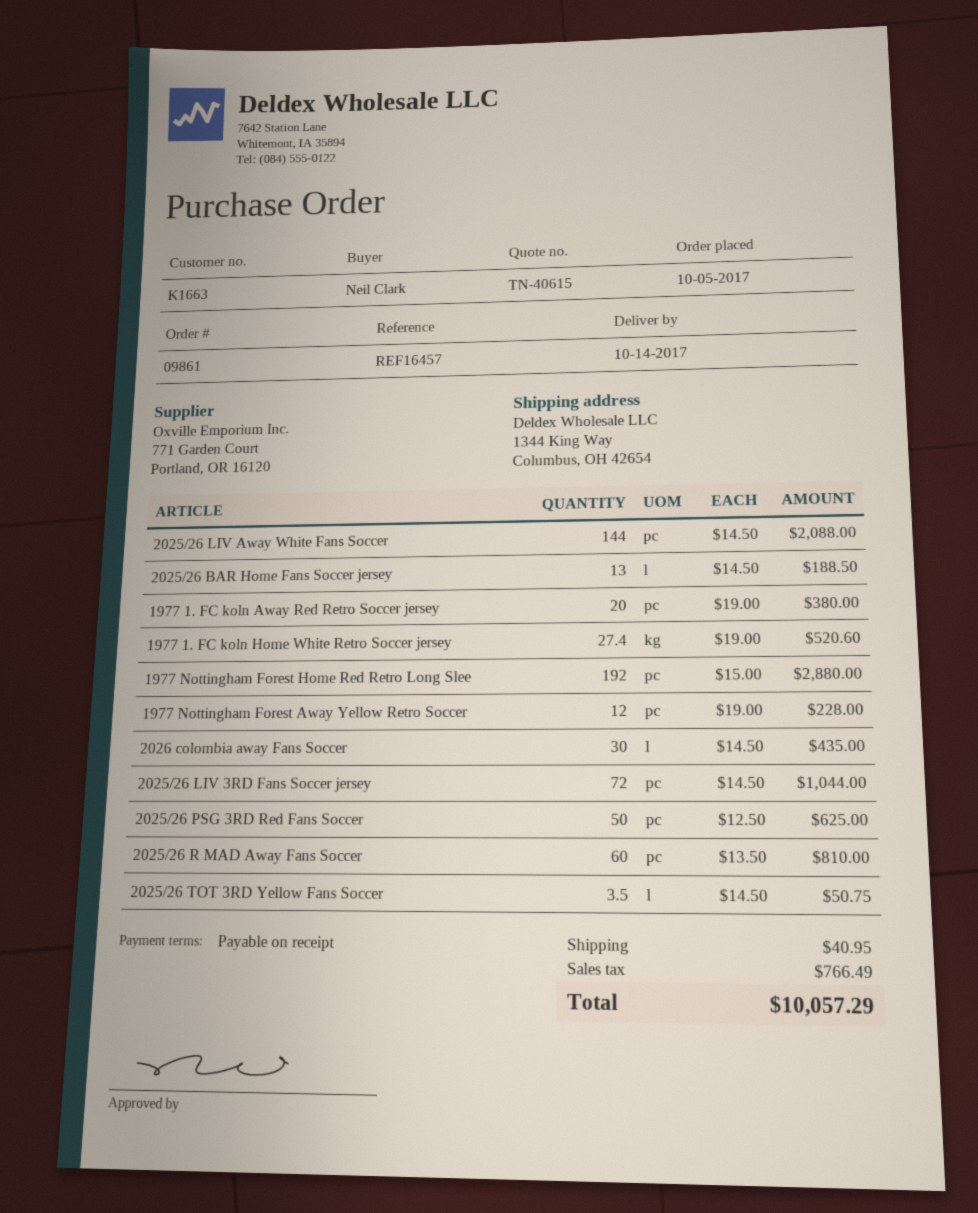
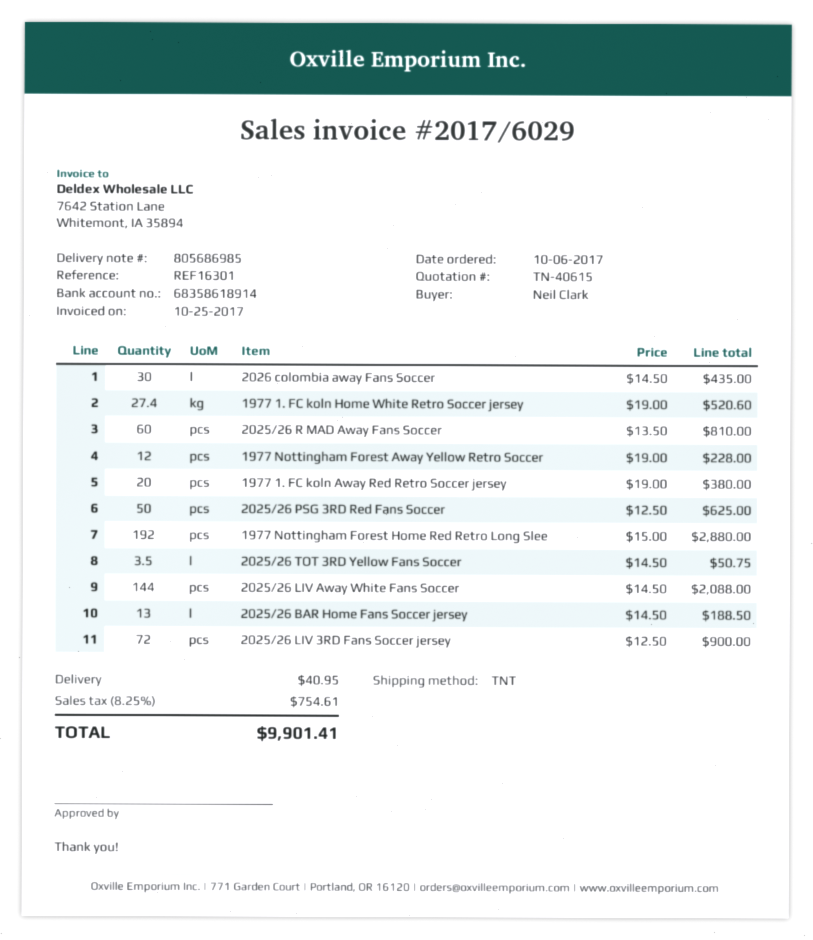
order date: 2017-10-05 -> 2017-10-06
reference: REF16457 -> REF16301
2025/26 LIV 3RD Fans Soccer jersey: 72 x 14.50 = 1044.00 -> 72 x 12.50 = 900.00
tax: 766.49 -> 754.61
total: 10057.29 -> 9901.41

